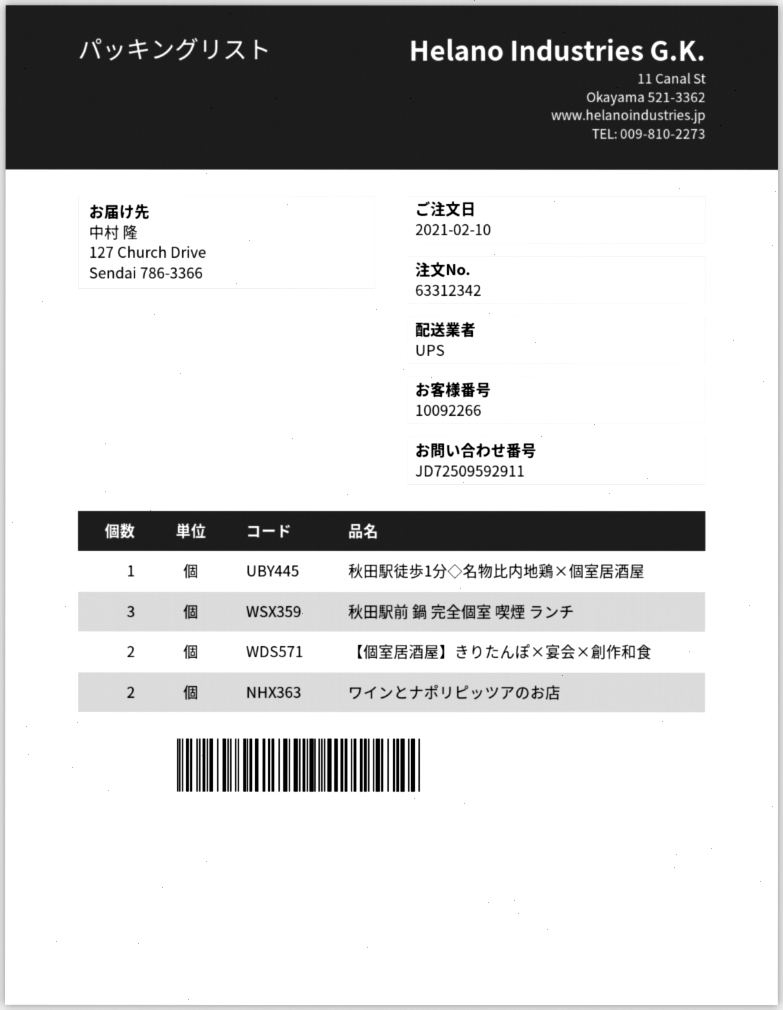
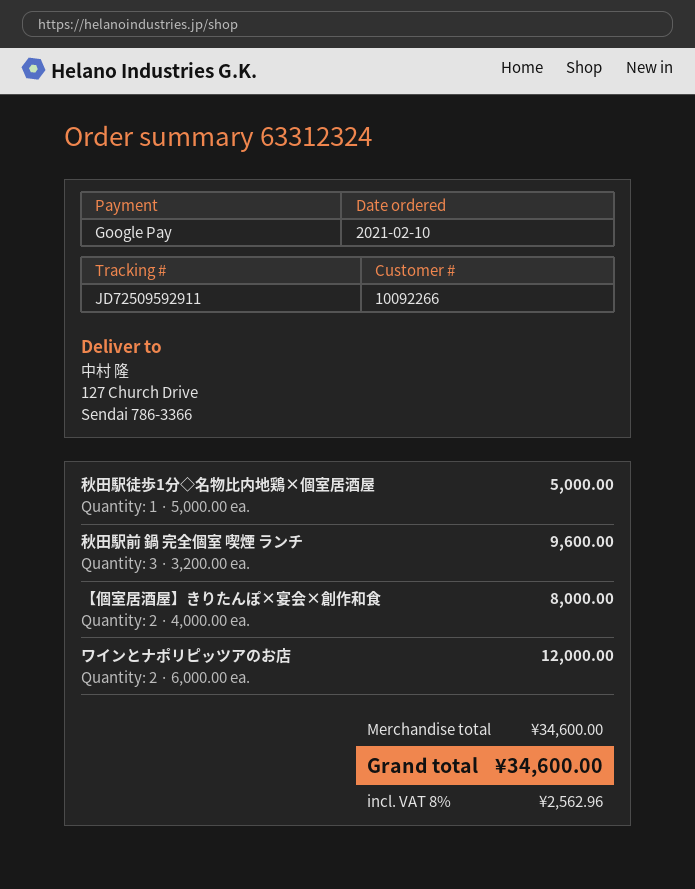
order number: 63312342 -> 63312324

